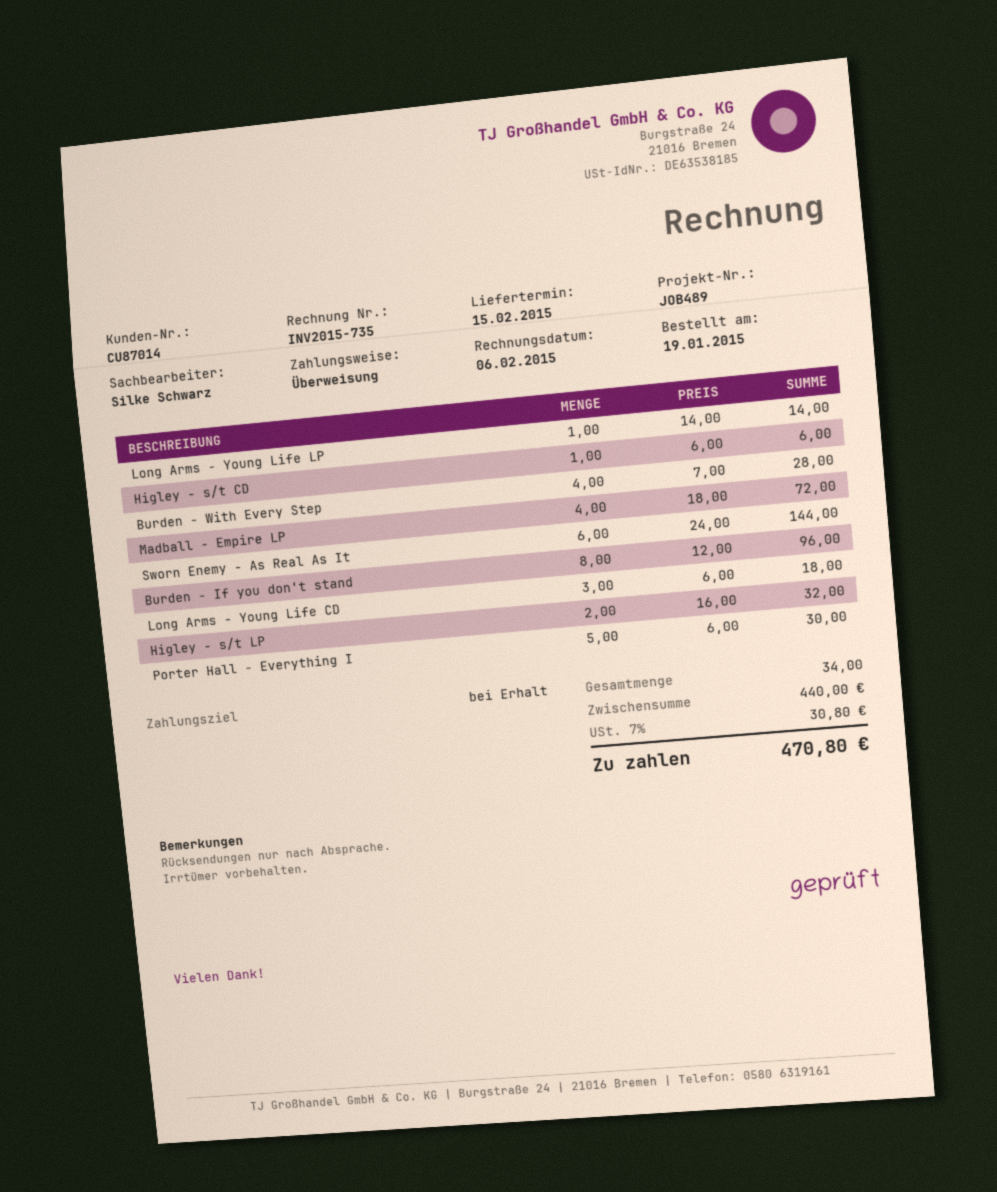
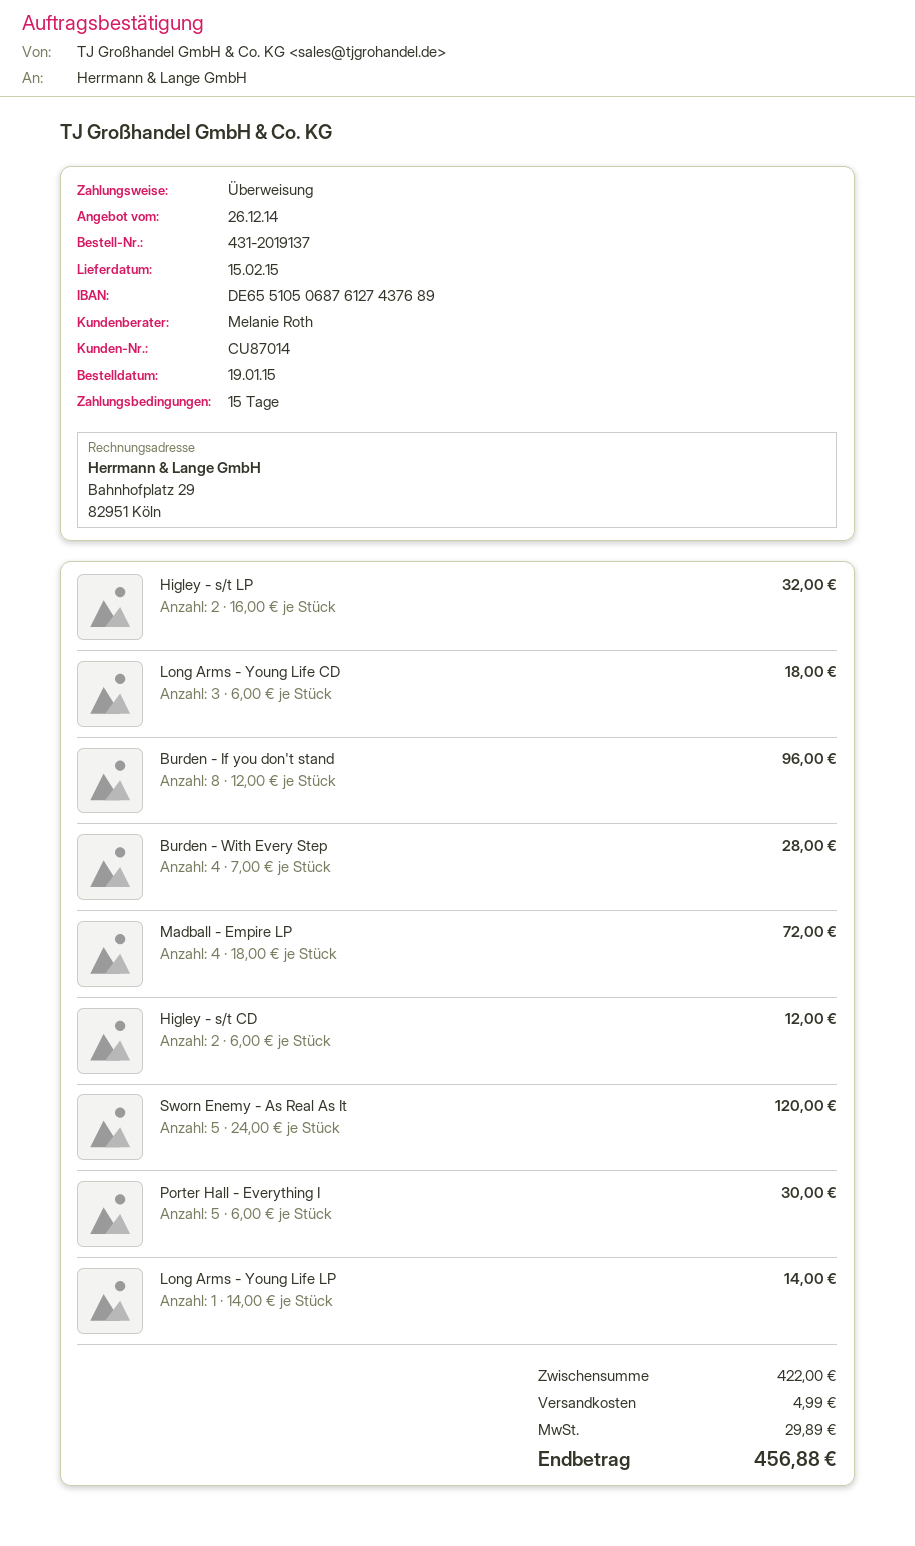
payment terms: on receipt -> 15 days
sales rep: Silke Schwarz -> Melanie Roth
Higley - s/t CD: 1 x 6.00 = 6.00 -> 2 x 6.00 = 12.00
Sworn Enemy - As Real As It: 6 x 24.00 = 144.00 -> 5 x 24.00 = 120.00
subtotal: 440.00 -> 422.00
shipping: none -> 4.99
tax: 30.80 -> 29.89
total: 470.80 -> 456.88

